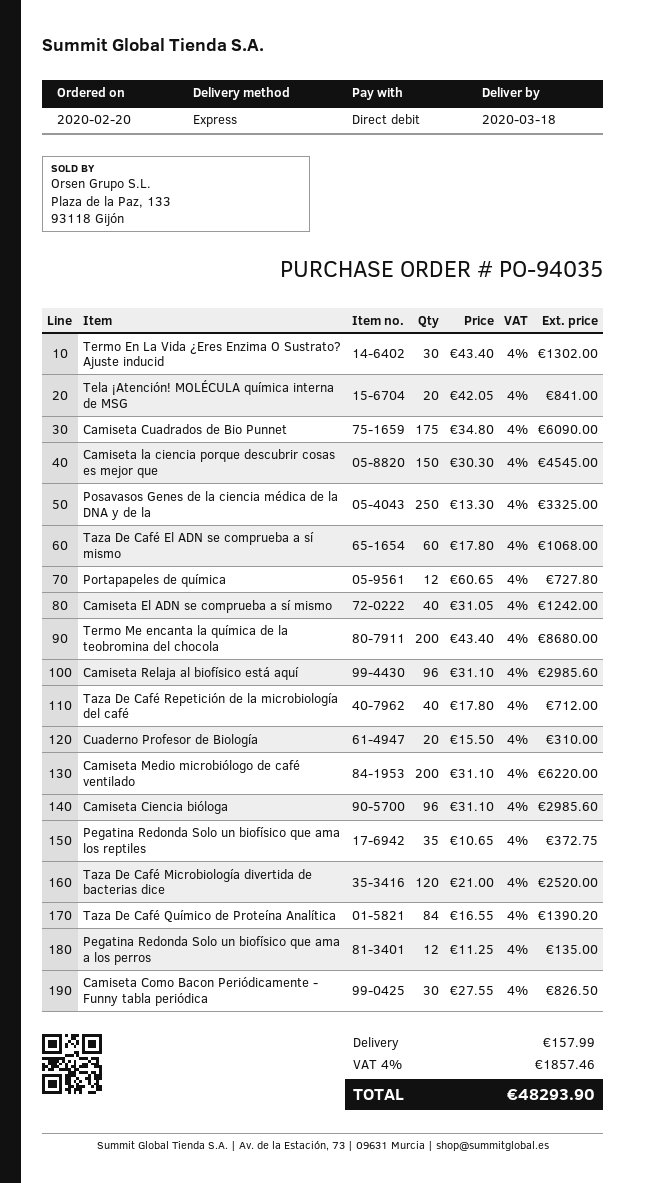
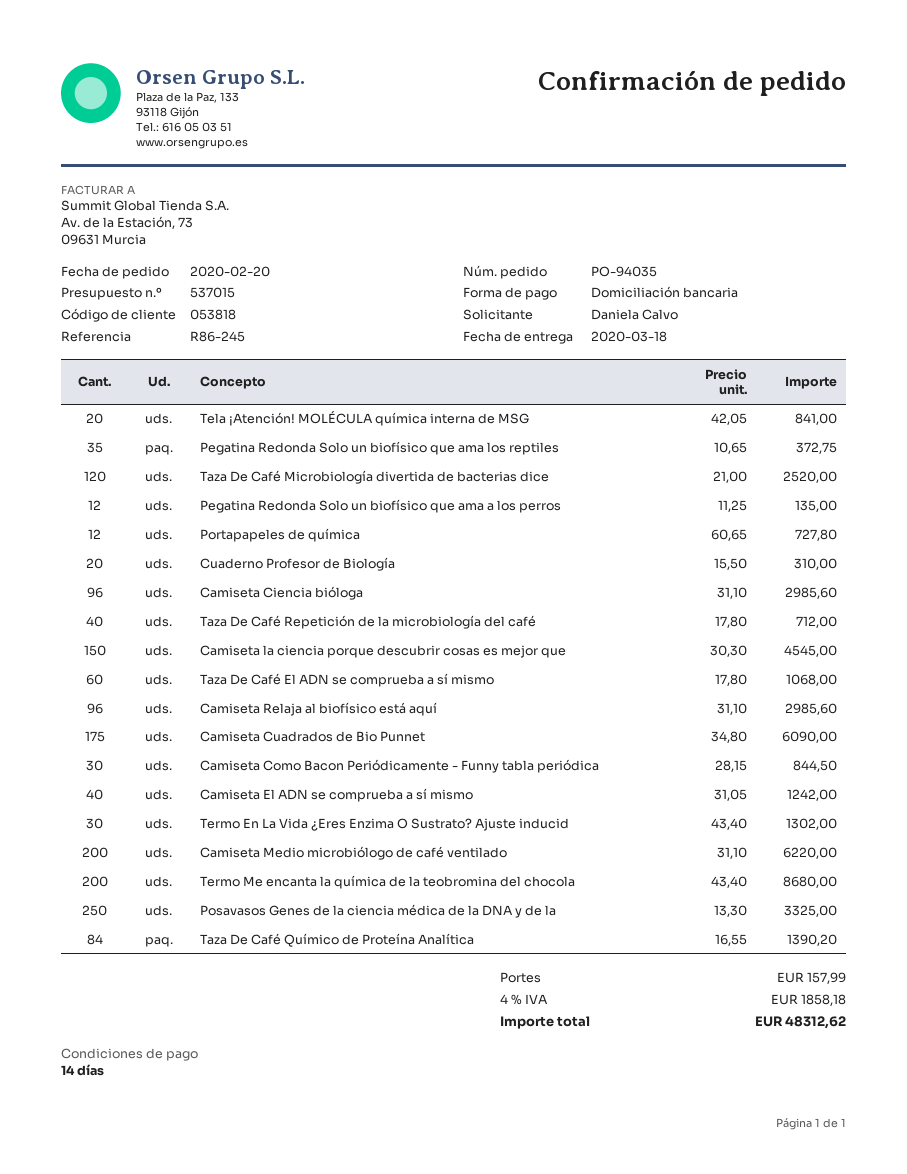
Camiseta Como Bacon Periódicamente - Funny tabla periódica: 30 x 27.55 = 826.50 -> 30 x 28.15 = 844.50
tax: 4% = 1857.46 -> 4% = 1858.18
total: 48293.90 -> 48312.62

